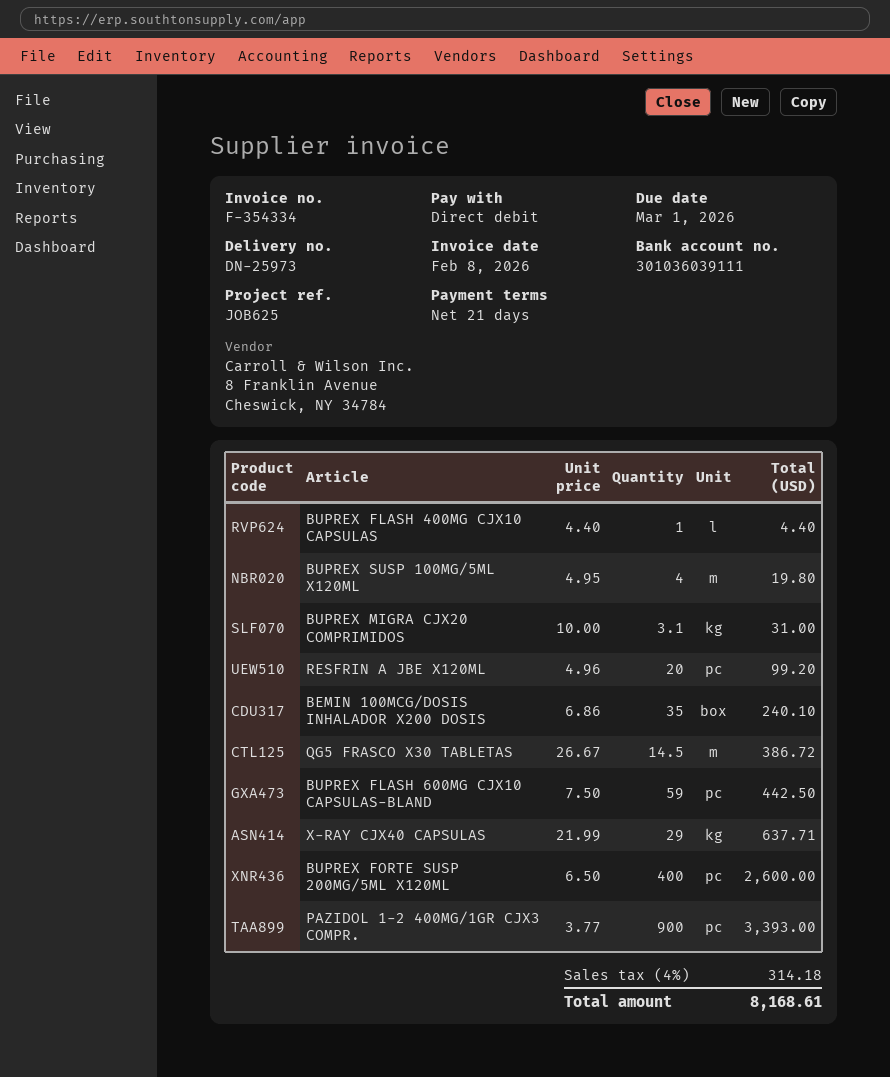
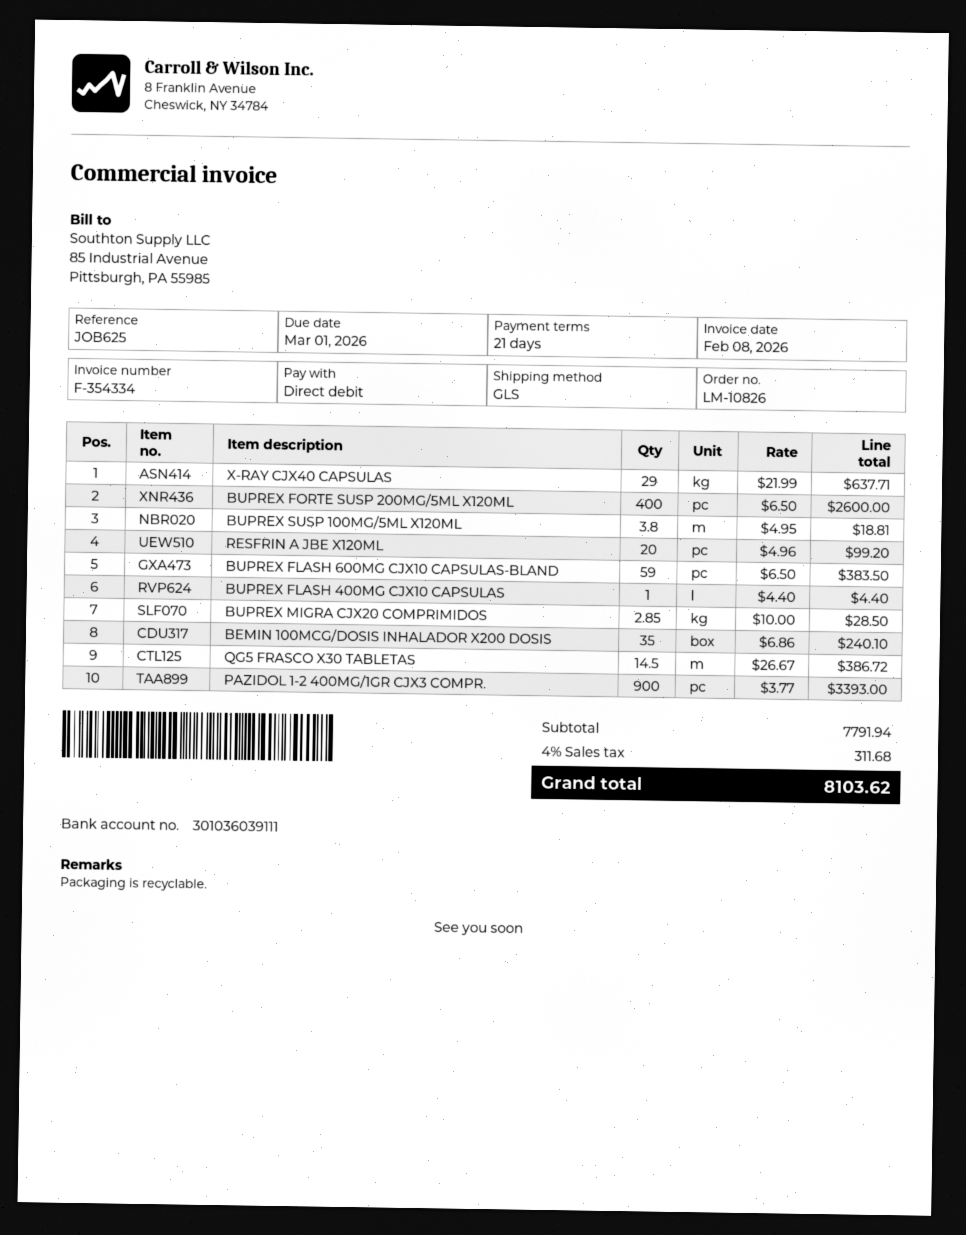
BUPREX SUSP 100MG/5ML X120ML: 4 x 4.95 = 19.80 -> 3.8 x 4.95 = 18.81
BUPREX MIGRA CJX20 COMPRIMIDOS: 3.1 x 10.00 = 31.00 -> 2.85 x 10.00 = 28.50
BUPREX FLASH 600MG CJX10 CAPSULAS-BLAND: 59 x 7.50 = 442.50 -> 59 x 6.50 = 383.50
tax: 4% = 314.18 -> 4% = 311.68
total: 8168.61 -> 8103.62

